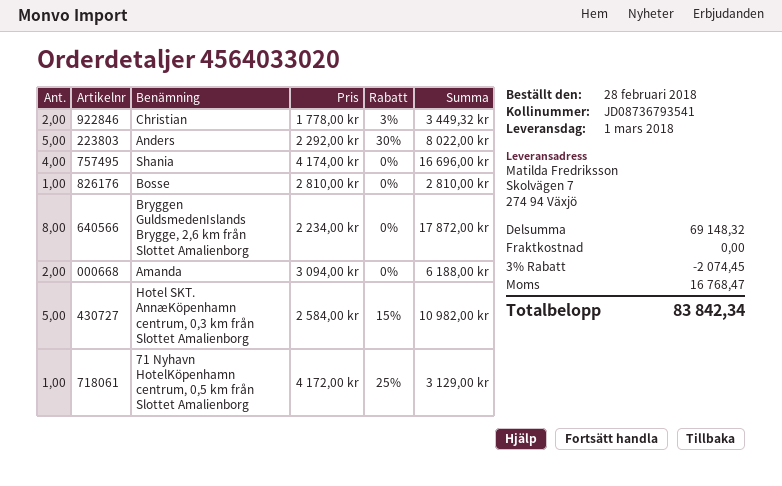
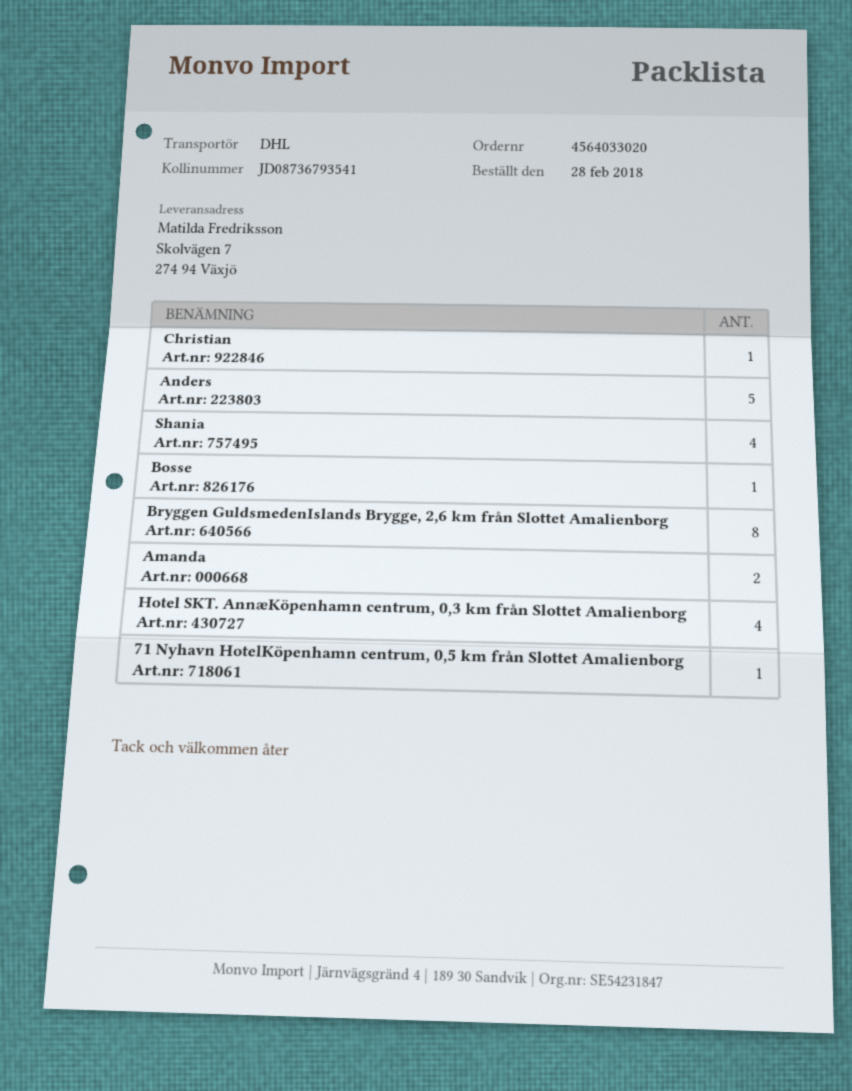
Christian: 2 -> 1
Hotel SKT. AnnæKöpenhamn centrum, 0,3 km från Slottet Amalienborg: 5 -> 4

